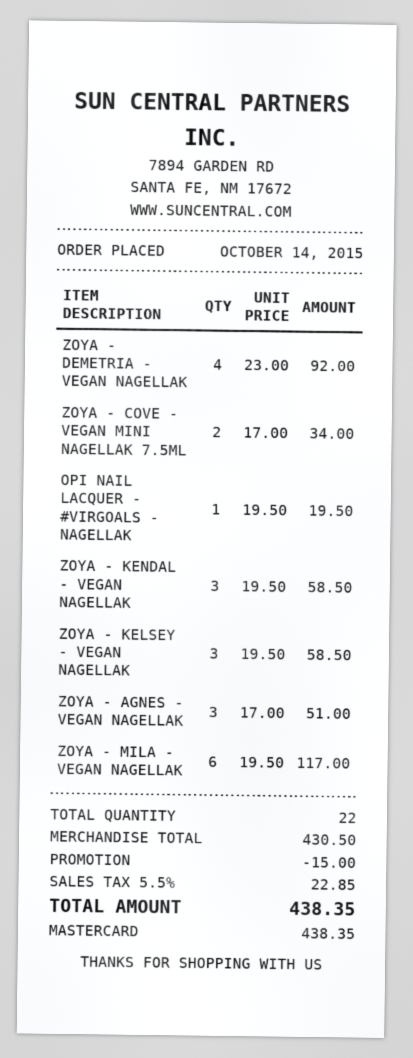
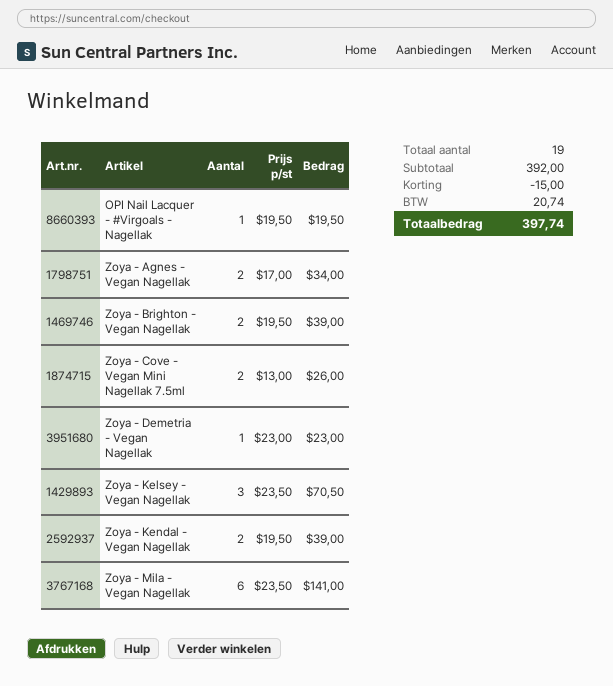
ZOYA - DEMETRIA - VEGAN NAGELLAK: 4 x 23.00 = 92.00 -> 1 x 23.00 = 23.00
ZOYA - COVE - VEGAN MINI NAGELLAK 7.5ML: 2 x 17.00 = 34.00 -> 2 x 13.00 = 26.00
ZOYA - KENDAL - VEGAN NAGELLAK: 3 x 19.50 = 58.50 -> 2 x 19.50 = 39.00
ZOYA - KELSEY - VEGAN NAGELLAK: 3 x 19.50 = 58.50 -> 3 x 23.50 = 70.50
ZOYA - AGNES - VEGAN NAGELLAK: 3 x 17.00 = 51.00 -> 2 x 17.00 = 34.00
ZOYA - MILA - VEGAN NAGELLAK: 6 x 19.50 = 117.00 -> 6 x 23.50 = 141.00
Zoya - Brighton - Vegan Nagellak: none -> 2 x 19.50 = 39.00
total quantity: 22 -> 19
subtotal: 430.50 -> 392.00
tax: 22.85 -> 20.74
total: 438.35 -> 397.74

